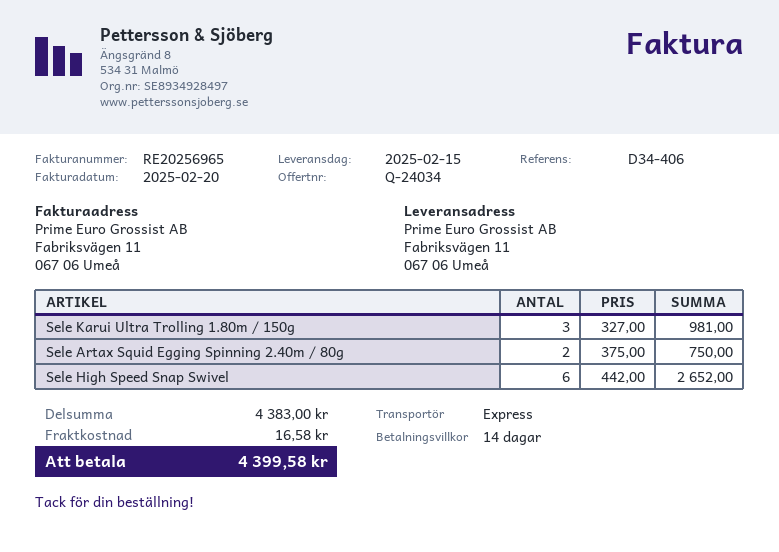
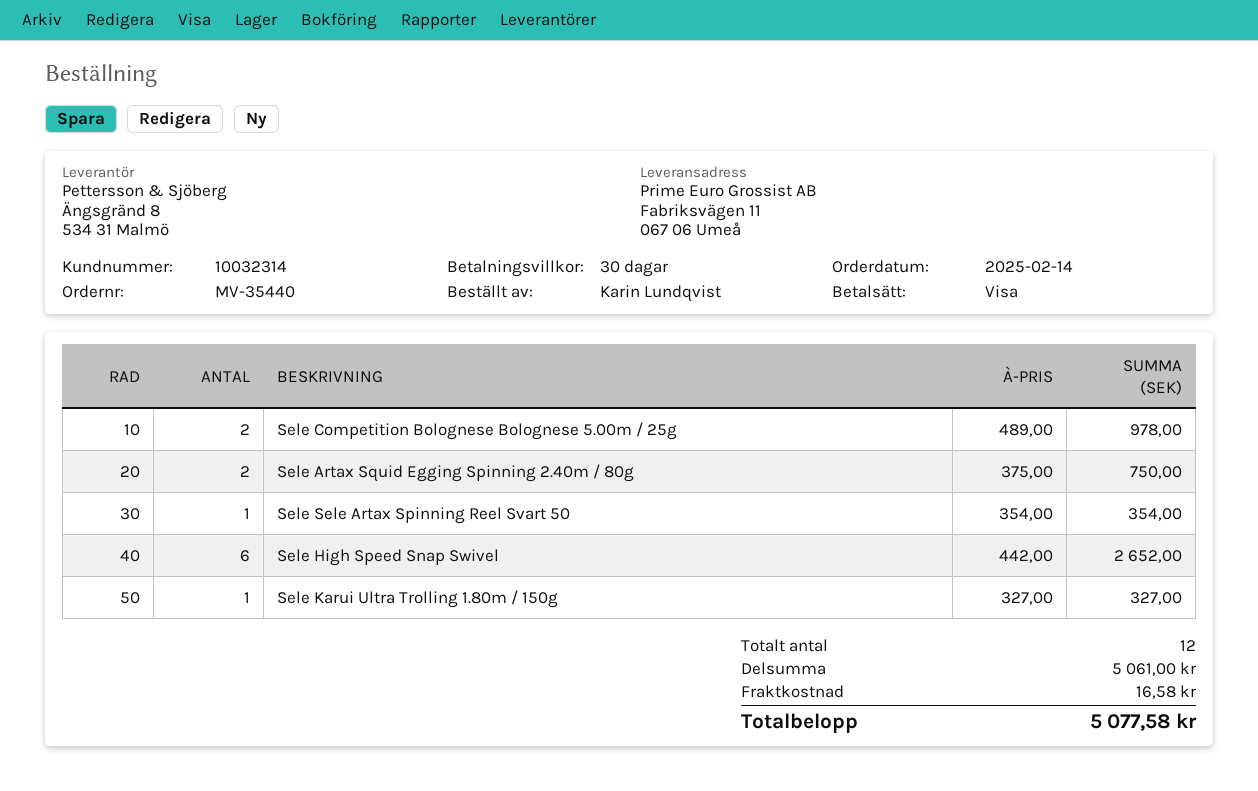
payment terms: 14 days -> 30 days
Sele Karui Ultra Trolling 1.80m / 150g: 3 x 327.00 = 981.00 -> 1 x 327.00 = 327.00
Sele Competition Bolognese Bolognese 5.00m / 25g: none -> 2 x 489.00 = 978.00
Sele Sele Artax Spinning Reel Svart 50: none -> 1 x 354.00 = 354.00
subtotal: 4383.00 -> 5061.00
total: 4399.58 -> 5077.58

